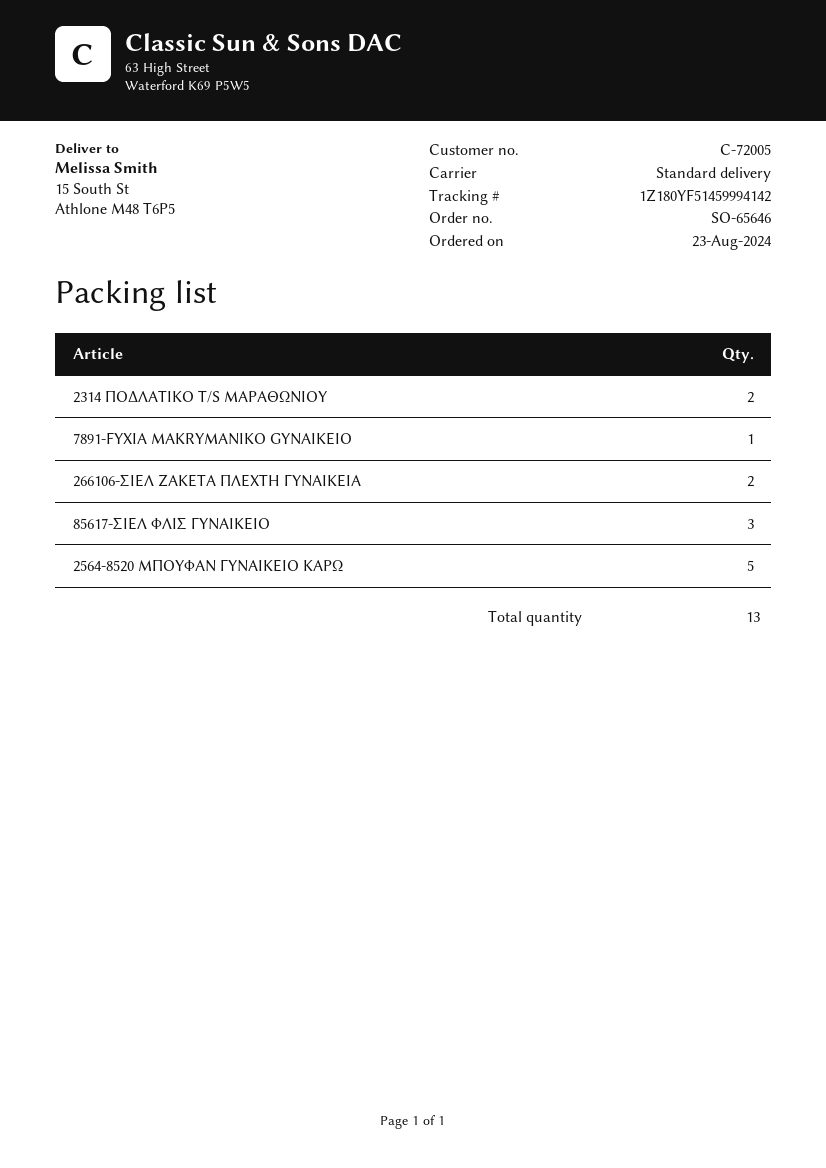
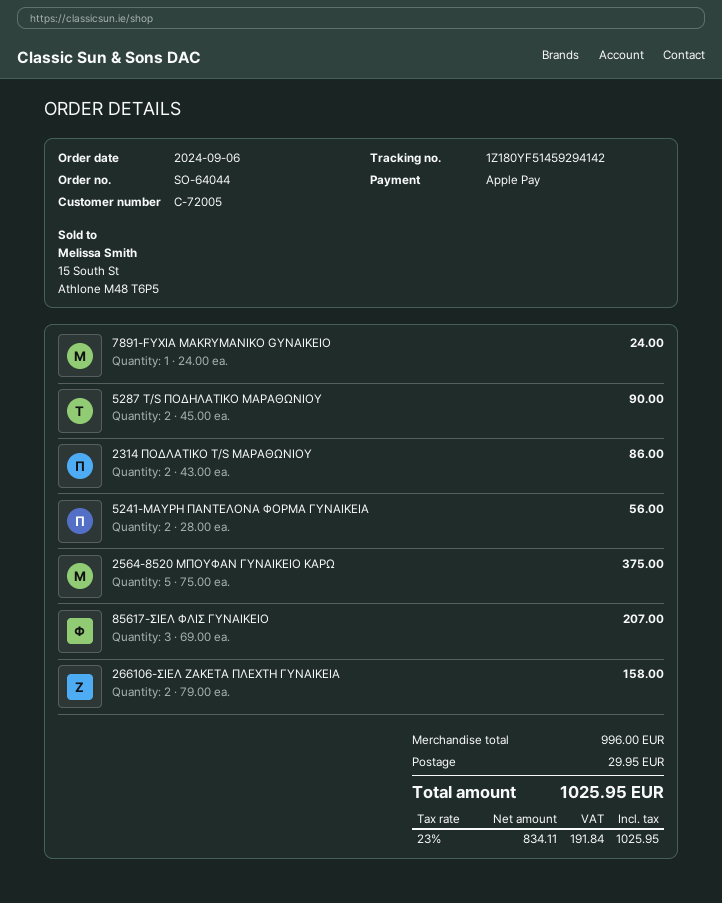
order number: SO-65646 -> SO-64044
order date: 2024-08-23 -> 2024-09-06
tracking number: 1Z180YF51459994142 -> 1Z180YF51459294142
5287 T/S ΠΟΔΗΛΑΤΙΚΟ ΜΑΡΑΘΩΝΙΟΥ: none -> 2
5241-ΜΑΥΡΗ ΠΑΝΤΕΛΟΝΑ ΦΟΡΜΑ ΓΥΝΑΙΚΕΙΑ: none -> 2

